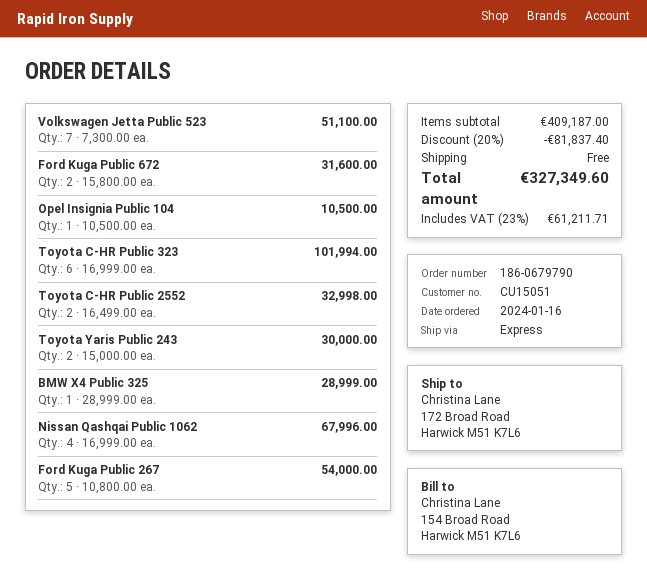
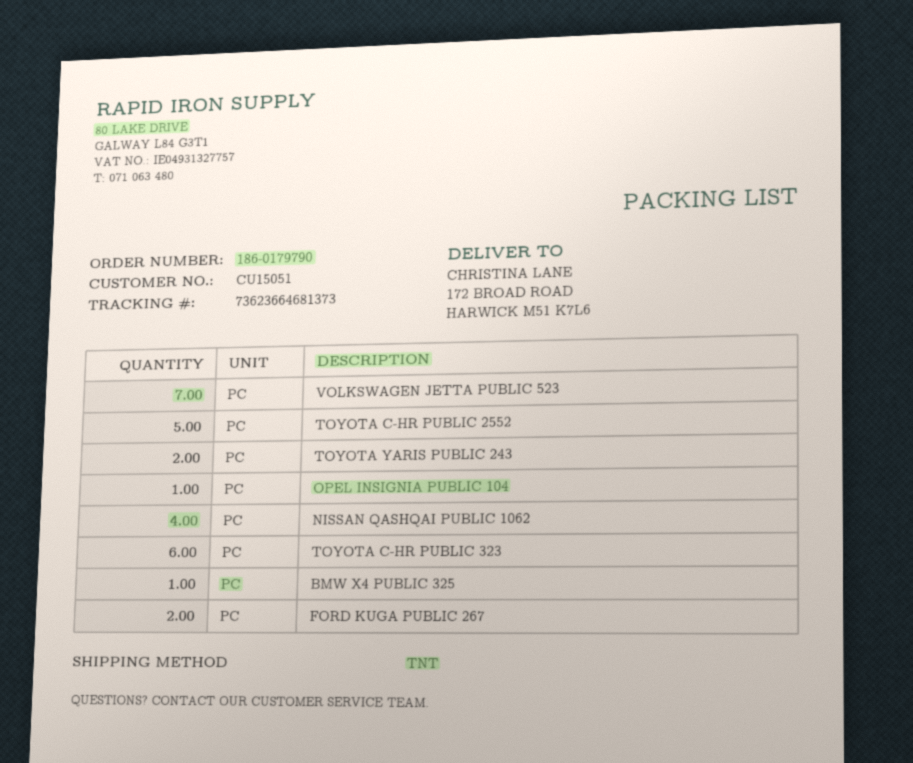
order number: 186-0679790 -> 186-0179790
shipping method: express -> TNT
Ford Kuga Public 672: 2 -> none
Toyota C-HR Public 2552: 2 -> 5
Ford Kuga Public 267: 5 -> 2

